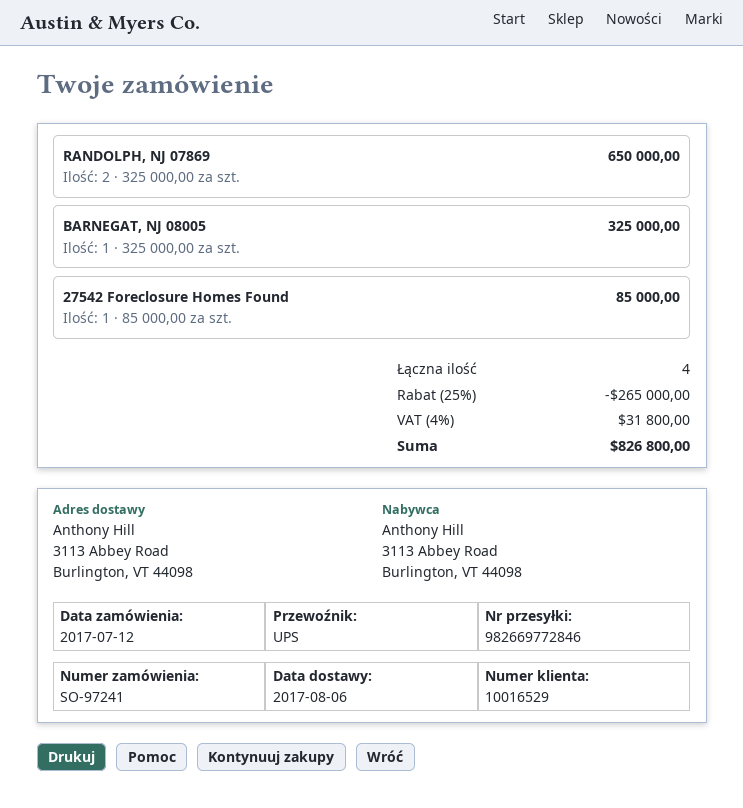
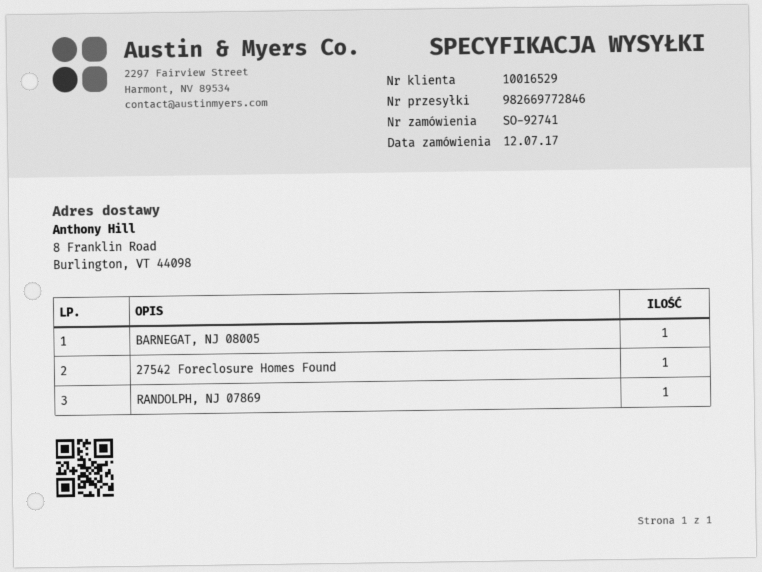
order number: SO-97241 -> SO-92741
ship to: 3113 Abbey Road, Burlington, VT 44098 -> 8 Franklin Road, Burlington, VT 44098
RANDOLPH, NJ 07869: 2 -> 1

